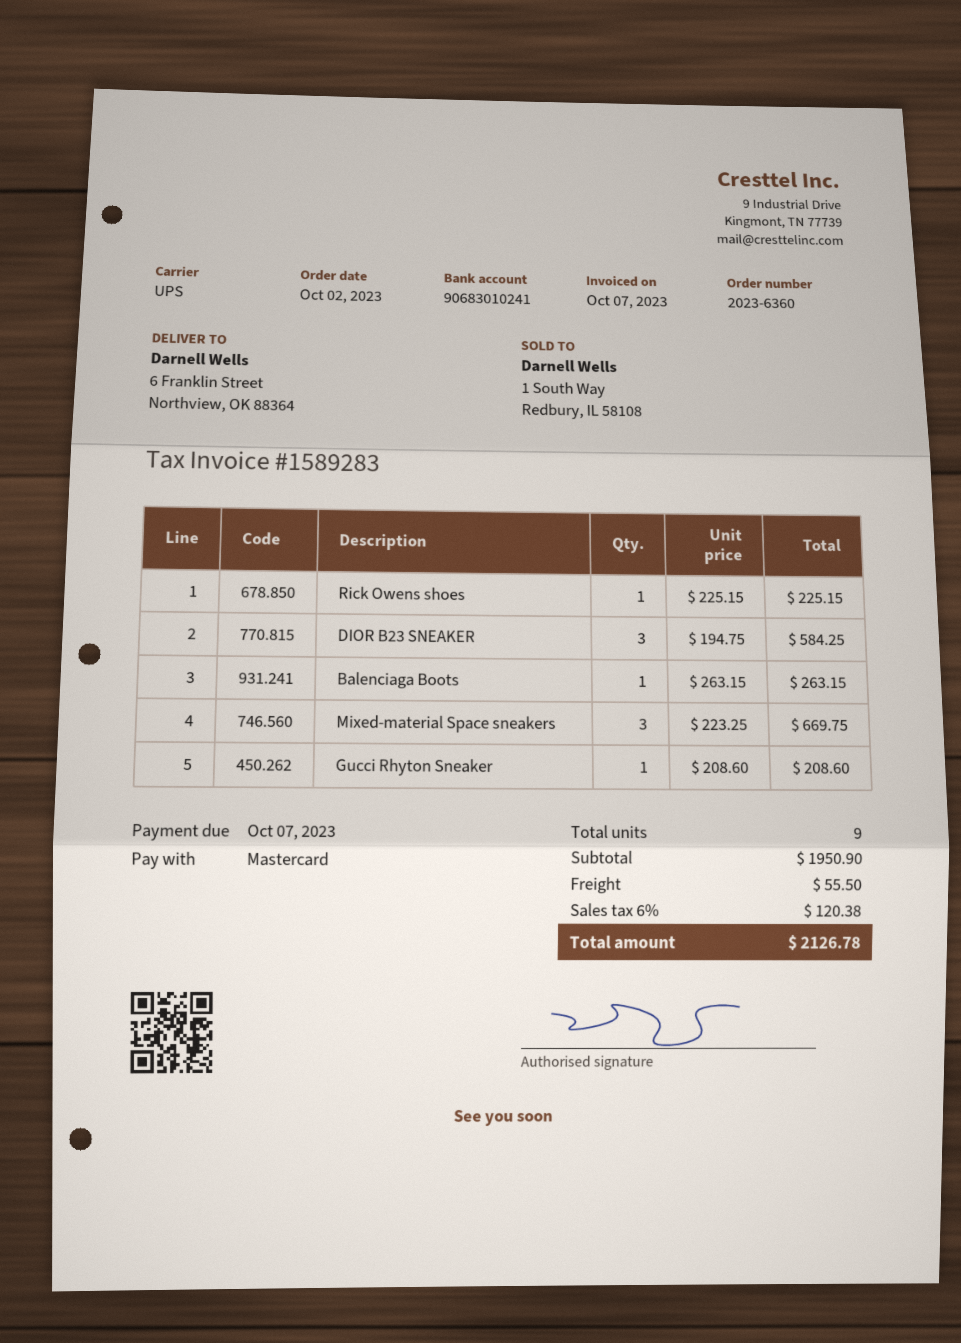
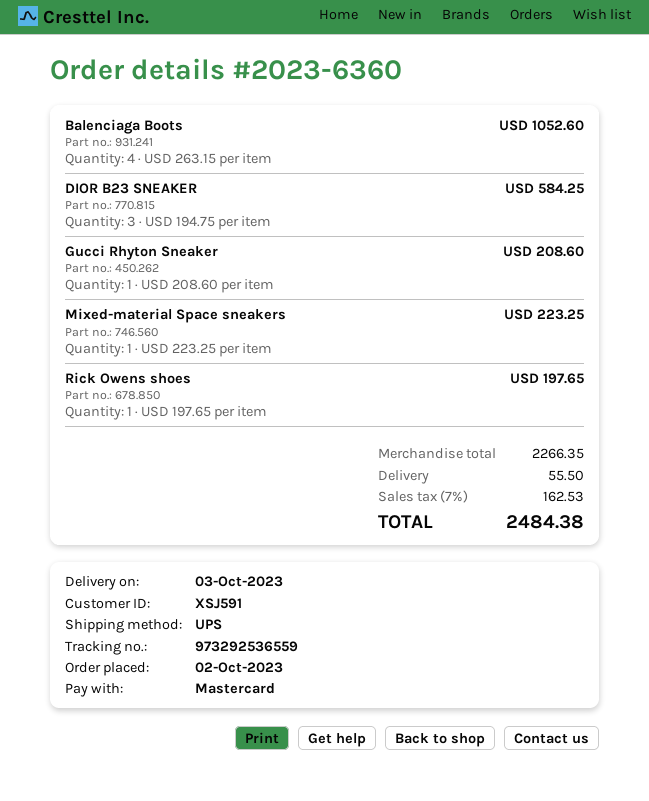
Rick Owens shoes: 1 x 225.15 = 225.15 -> 1 x 197.65 = 197.65
Balenciaga Boots: 1 x 263.15 = 263.15 -> 4 x 263.15 = 1052.60
Mixed-material Space sneakers: 3 x 223.25 = 669.75 -> 1 x 223.25 = 223.25
subtotal: 1950.90 -> 2266.35
tax: 6% = 120.38 -> 7% = 162.53
total: 2126.78 -> 2484.38

